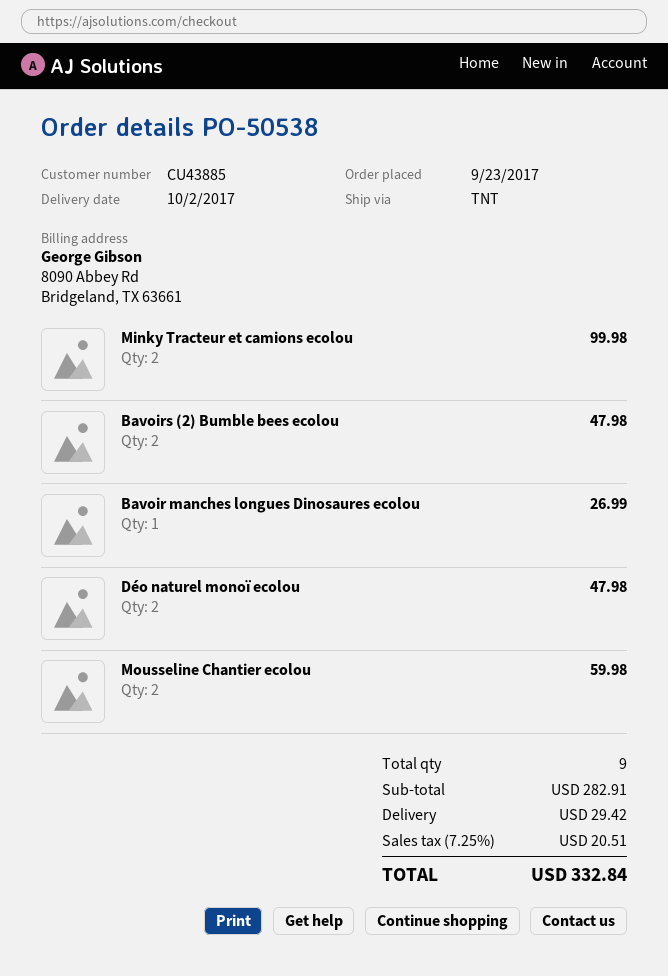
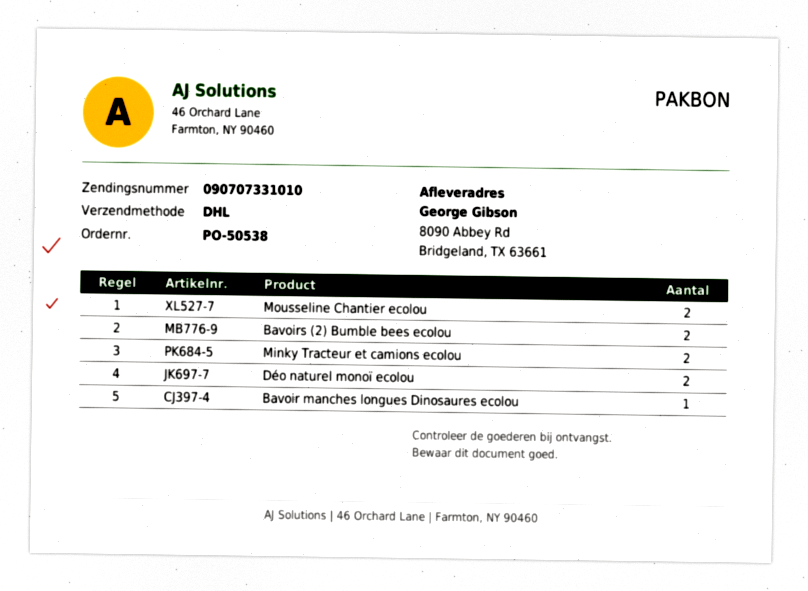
shipping method: TNT -> DHL

